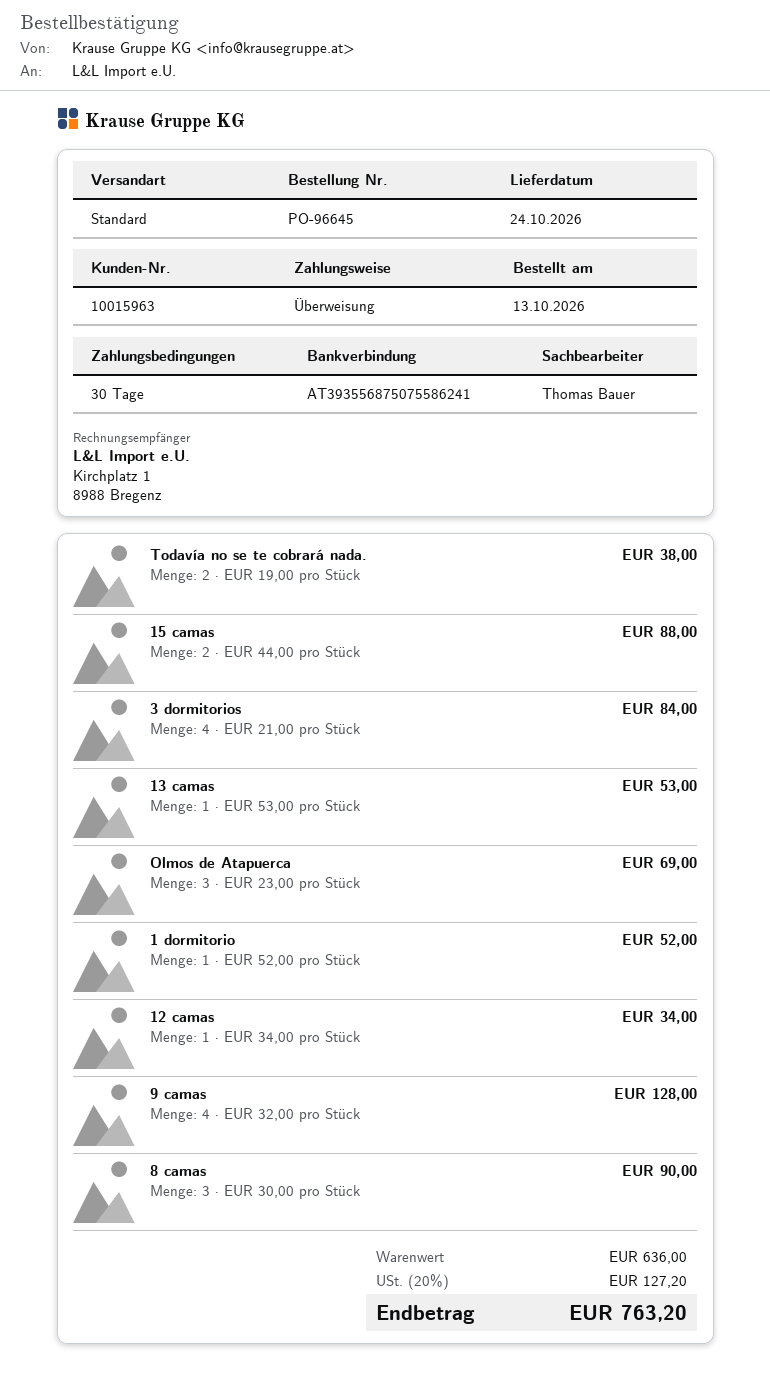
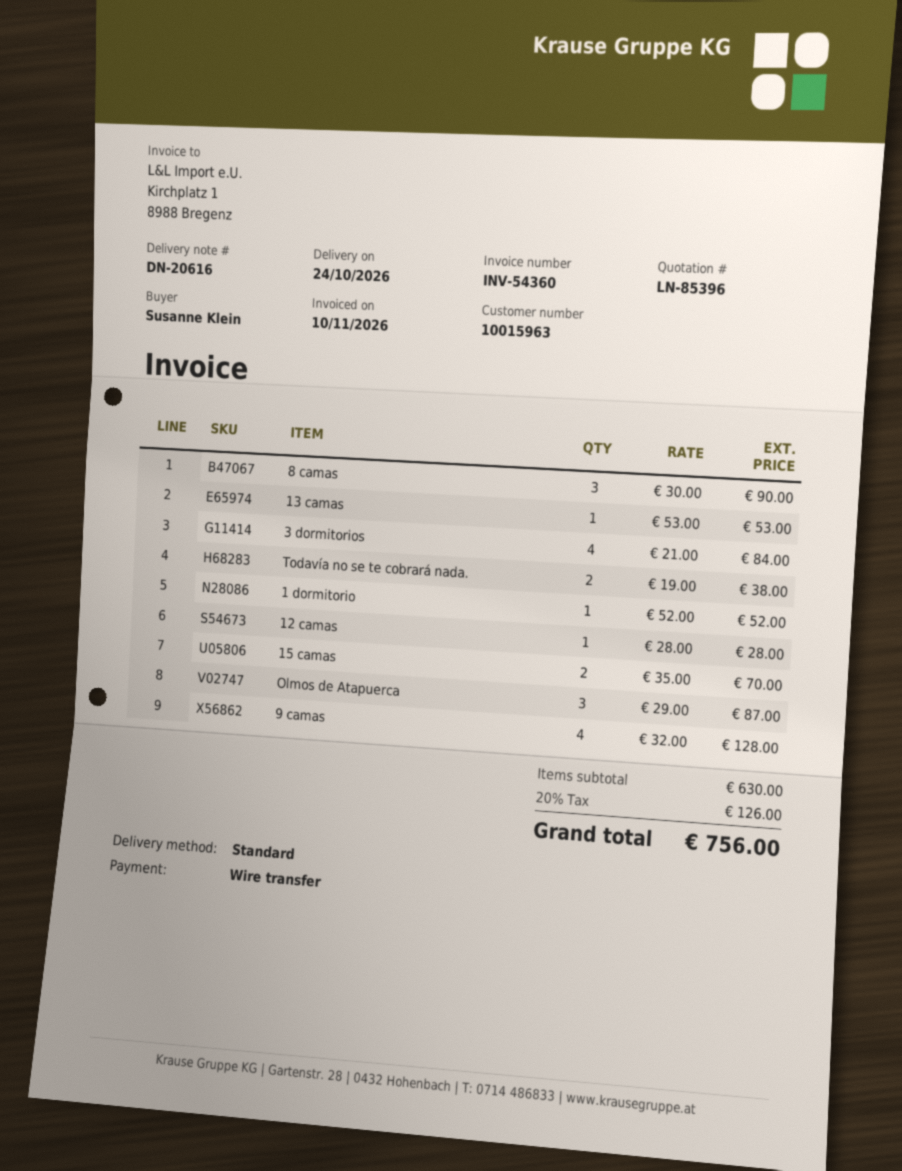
15 camas: 2 x 44.00 = 88.00 -> 2 x 35.00 = 70.00
Olmos de Atapuerca: 3 x 23.00 = 69.00 -> 3 x 29.00 = 87.00
12 camas: 1 x 34.00 = 34.00 -> 1 x 28.00 = 28.00
subtotal: 636.00 -> 630.00
tax: 20% = 127.20 -> 20% = 126.00
total: 763.20 -> 756.00

